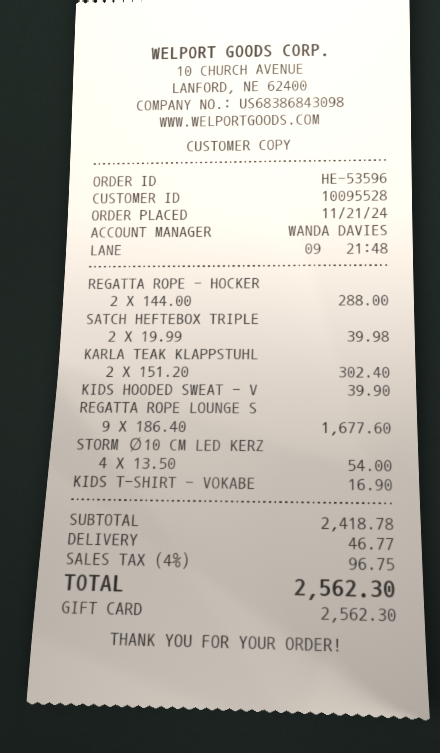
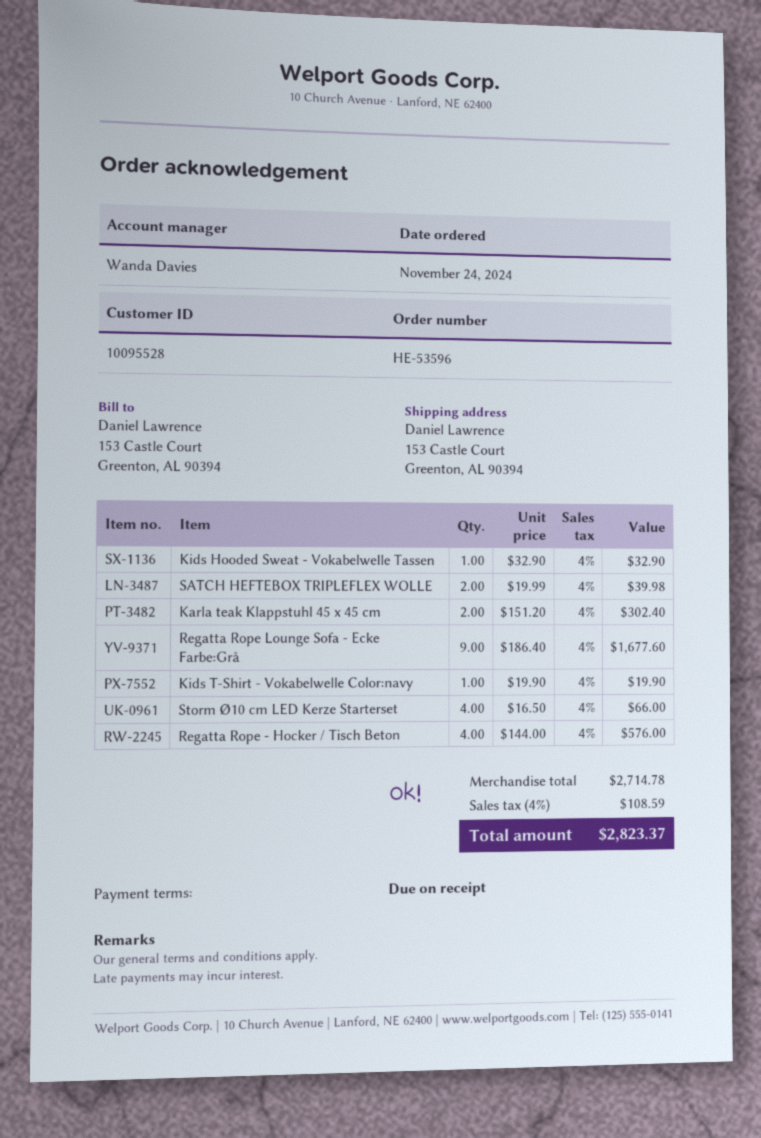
order date: 2024-11-21 -> 2024-11-24
REGATTA ROPE - HOCKER: 2 x 144.00 = 288.00 -> 4 x 144.00 = 576.00
KIDS HOODED SWEAT - V: 1 x 39.90 = 39.90 -> 1 x 32.90 = 32.90
STORM Ø10 CM LED KERZ: 4 x 13.50 = 54.00 -> 4 x 16.50 = 66.00
KIDS T-SHIRT - VOKABE: 1 x 16.90 = 16.90 -> 1 x 19.90 = 19.90
subtotal: 2418.78 -> 2714.78
shipping: 46.77 -> none
tax: 4% = 96.75 -> 4% = 108.59
total: 2562.30 -> 2823.37

